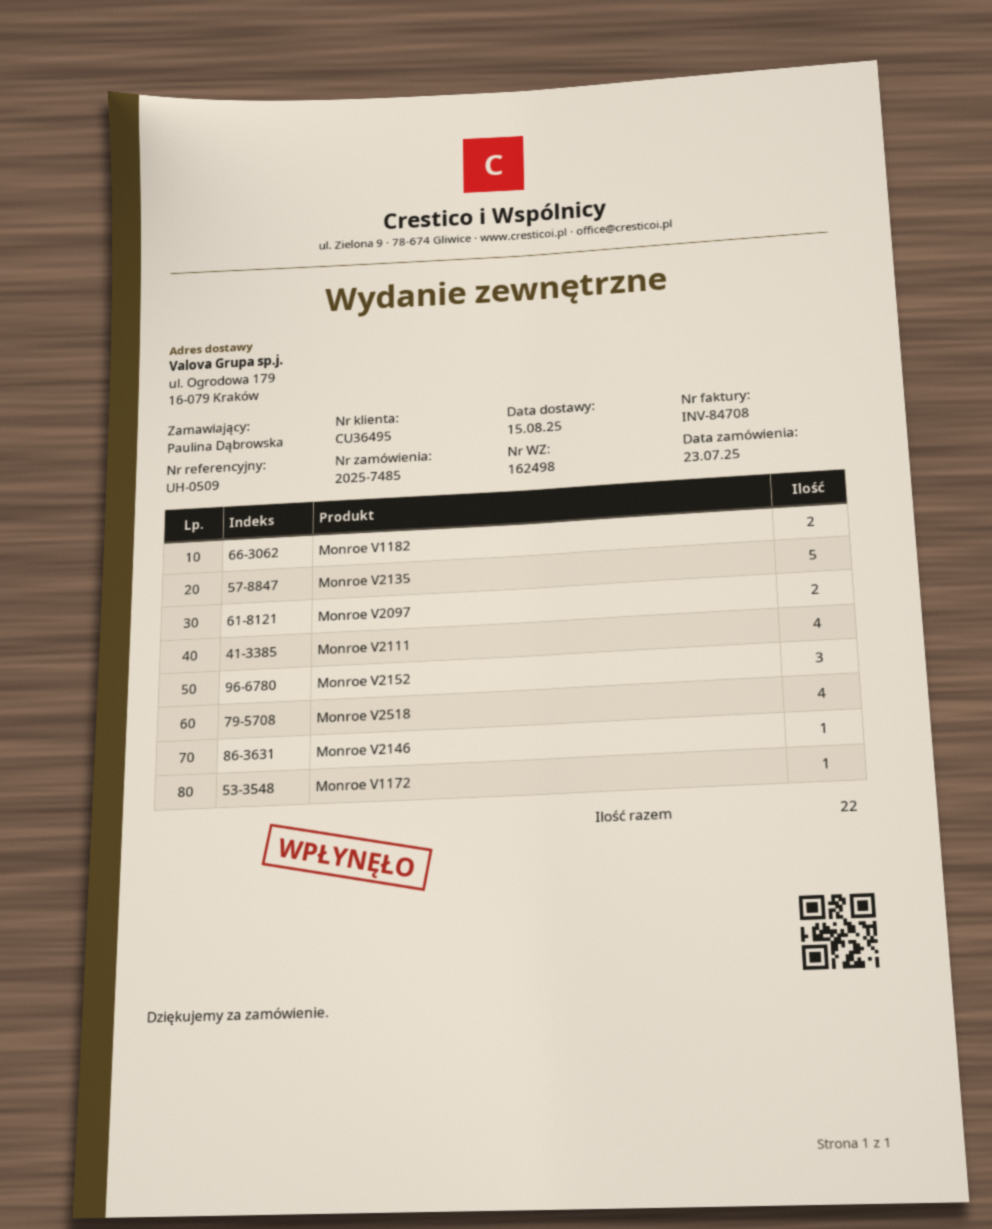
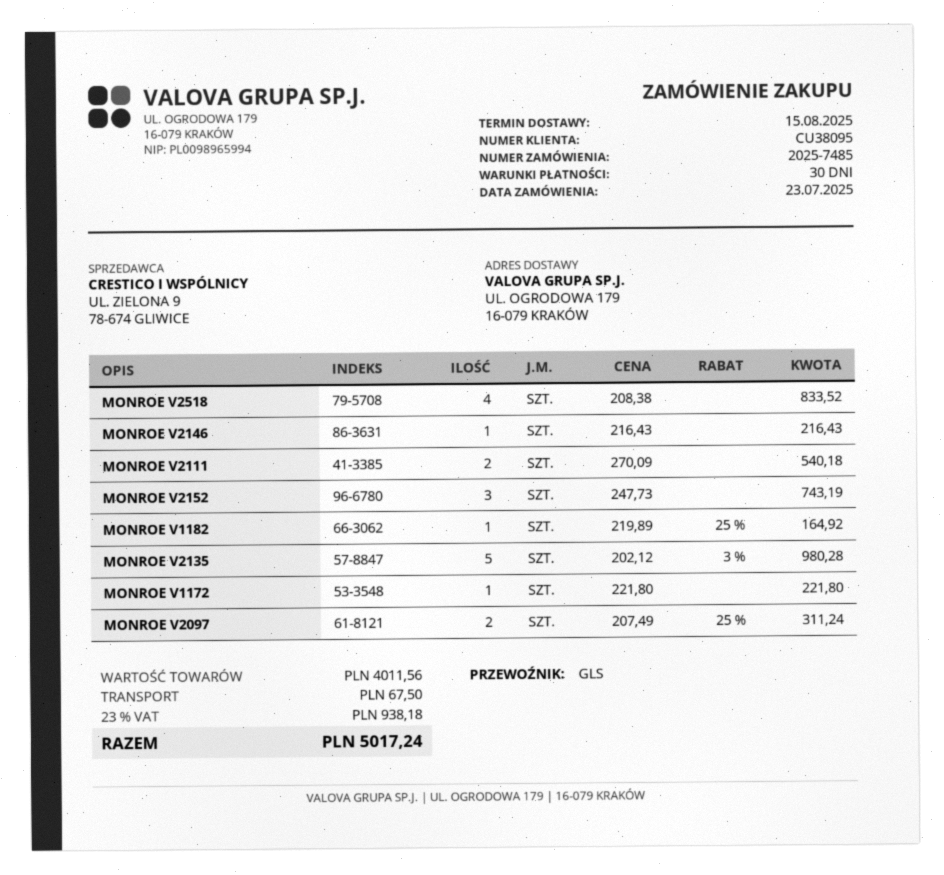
customer number: CU36495 -> CU38095
Monroe V1182: 2 -> 1
Monroe V2111: 4 -> 2

